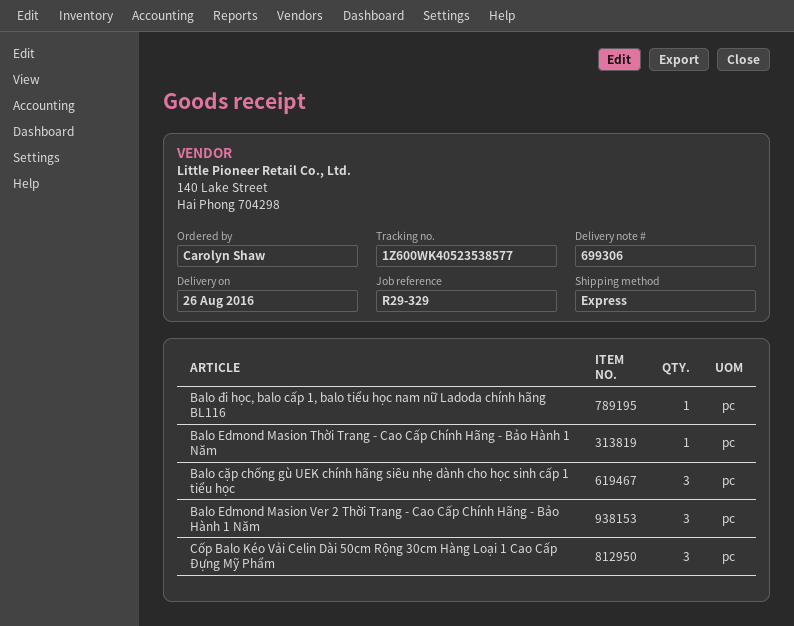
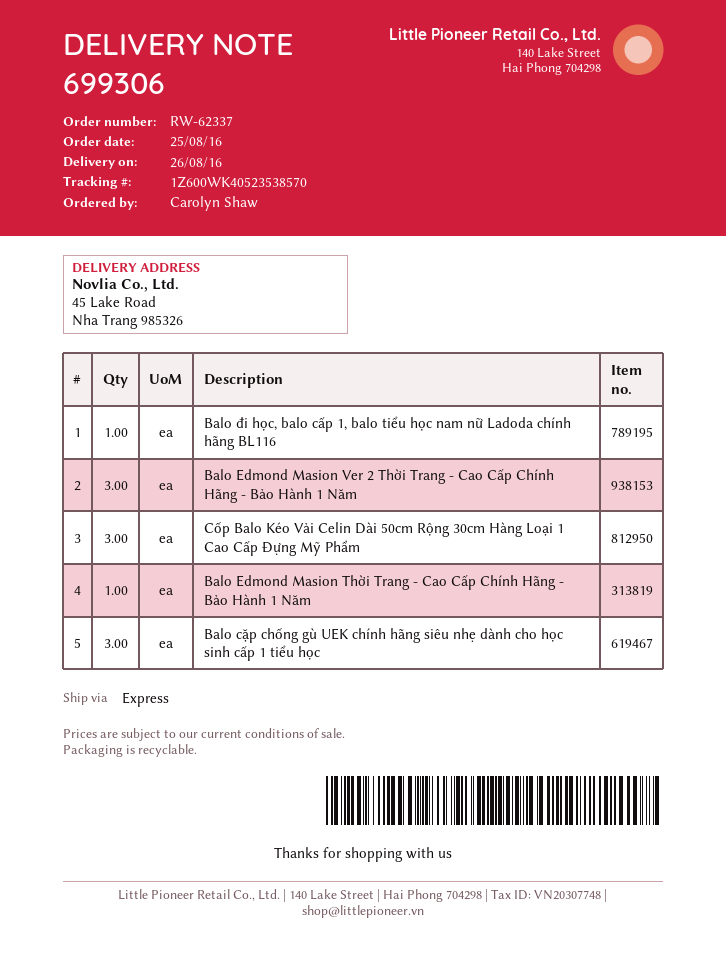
tracking number: 1Z600WK40523538577 -> 1Z600WK40523538570

